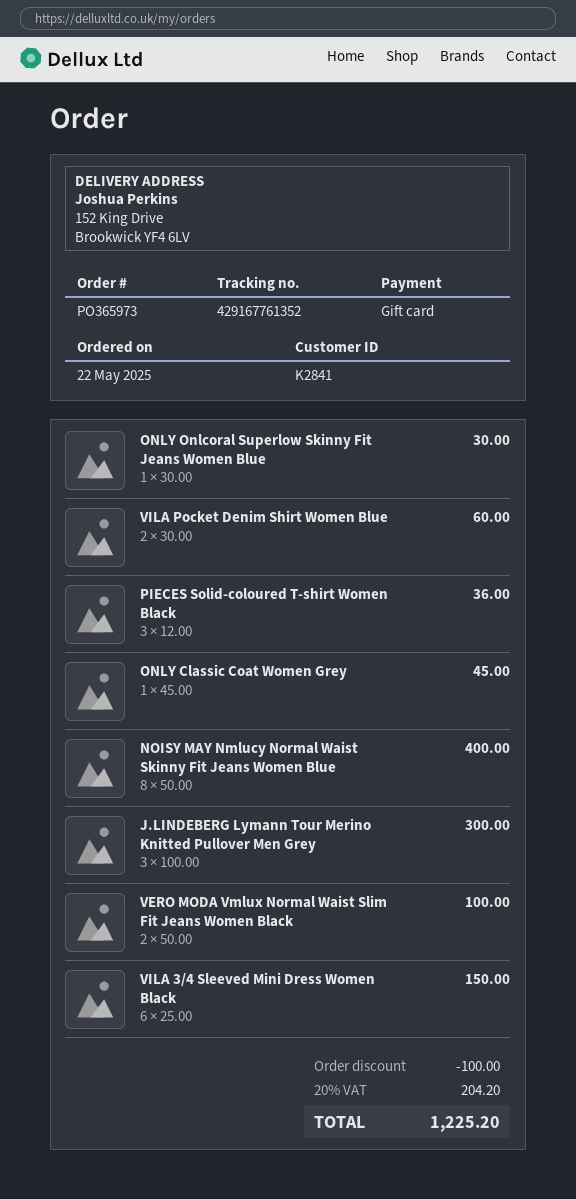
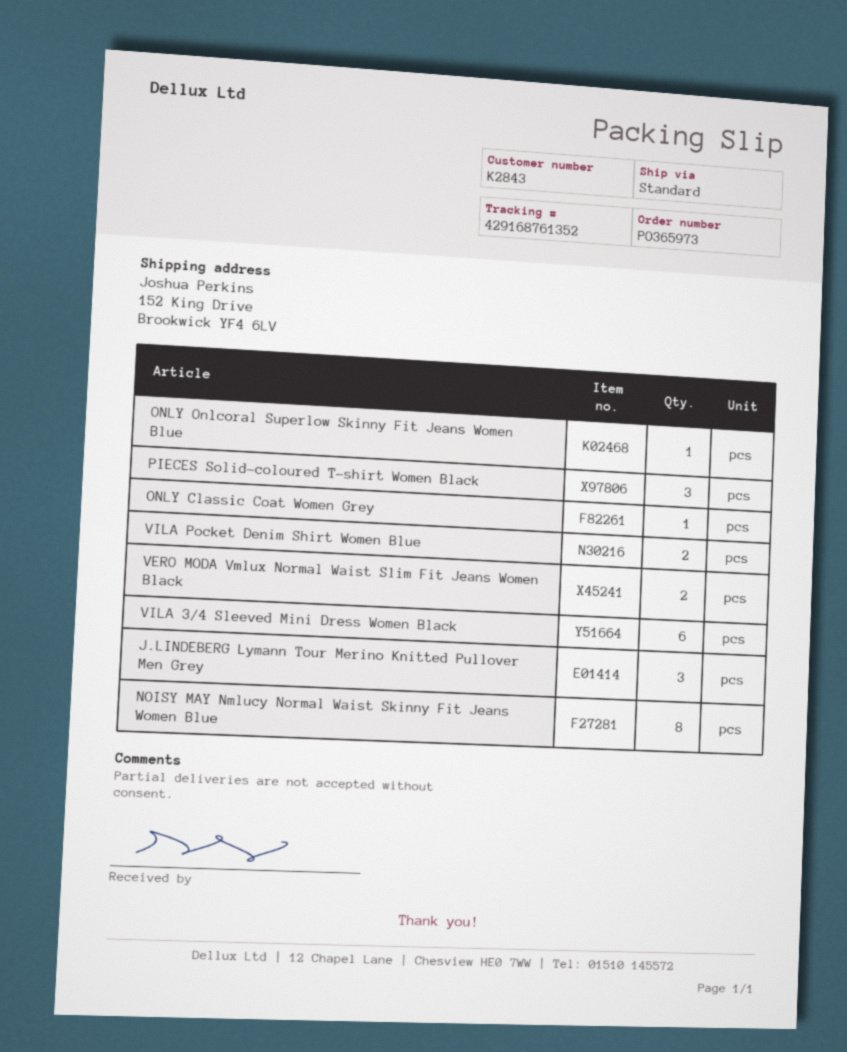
customer number: K2841 -> K2843
tracking number: 429167761352 -> 429168761352

